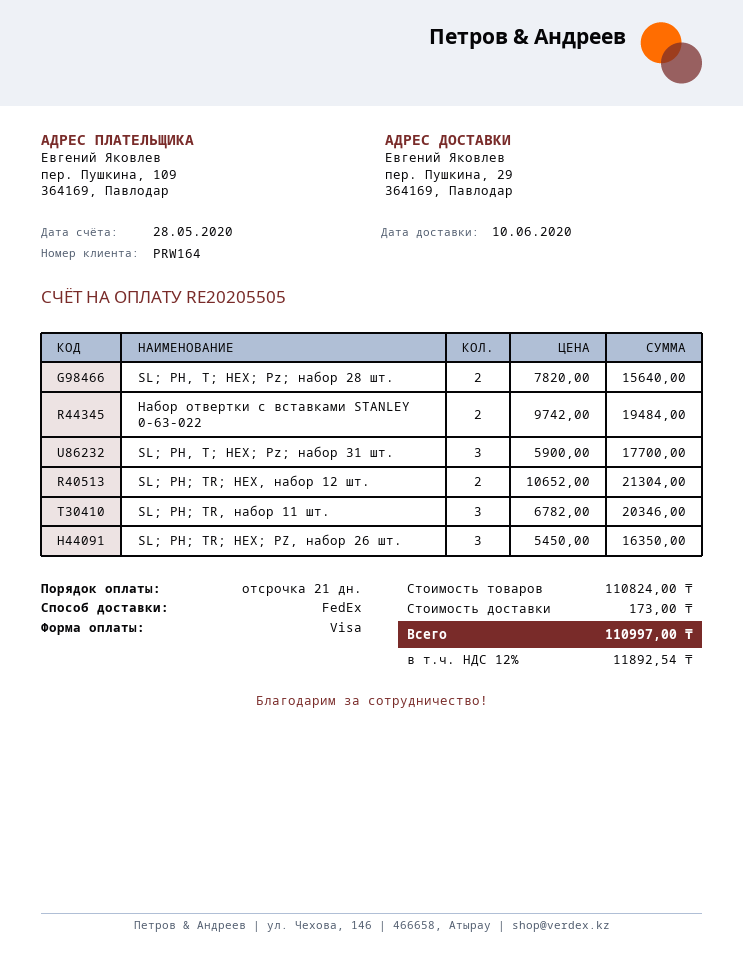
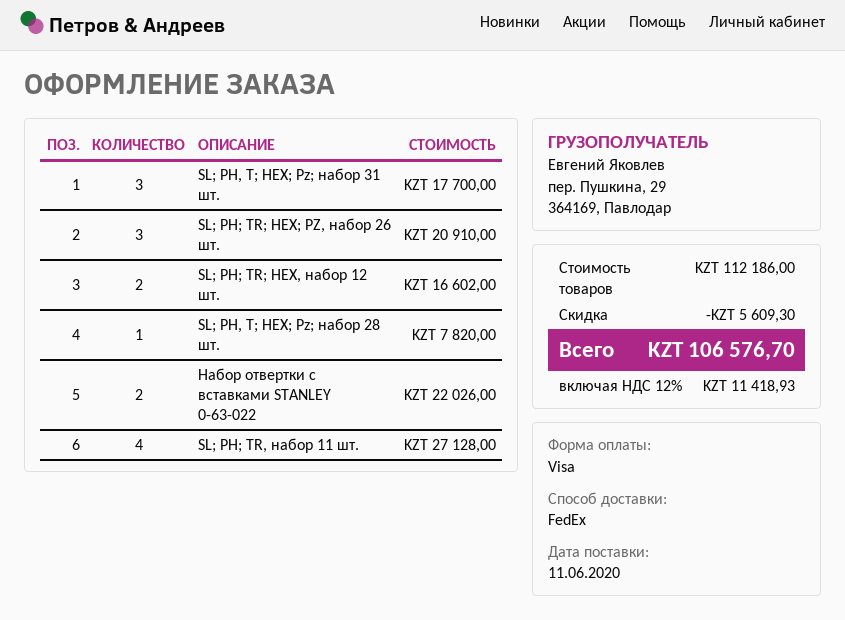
delivery date: 2020-06-10 -> 2020-06-11
SL; PH, Т; HEX; Pz; набор 28 шт.: 2 for 15640.00 -> 1 for 7820.00
Набор отвертки с вставками STANLEY 0-63-022: 2 for 19484.00 -> 2 for 22026.00
SL; PH; TR; HEX, набор 12 шт.: 2 for 21304.00 -> 2 for 16602.00
SL; PH; TR, набор 11 шт.: 3 for 20346.00 -> 4 for 27128.00
SL; PH; TR; HEX; PZ, набор 26 шт.: 3 for 16350.00 -> 3 for 20910.00
subtotal: 110824.00 -> 112186.00
discount: none -> 5609.30
shipping: 173.00 -> none
tax: 12% = 11892.54 -> 12% = 11418.93
total: 110997.00 -> 106576.70

